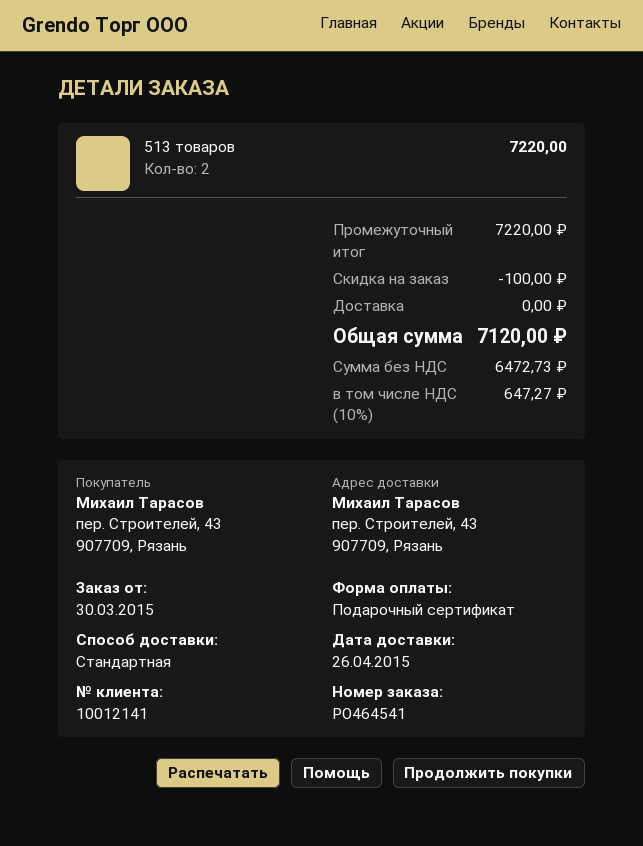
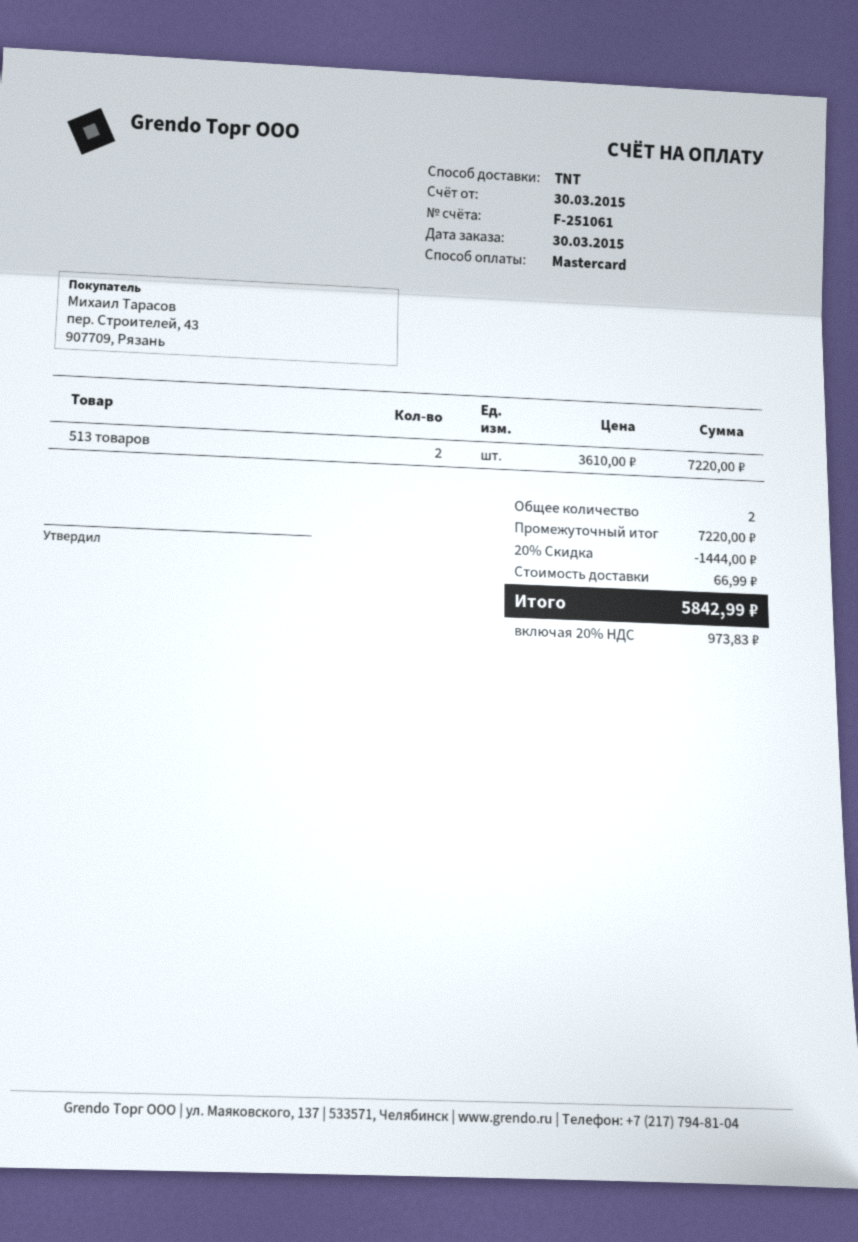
payment method: gift card -> Mastercard
shipping method: standard -> TNT
discount: 100.00 -> 1444.00
shipping: 0.00 -> 66.99
tax: 10% = 647.27 -> 20% = 973.83
total: 7120.00 -> 5842.99

